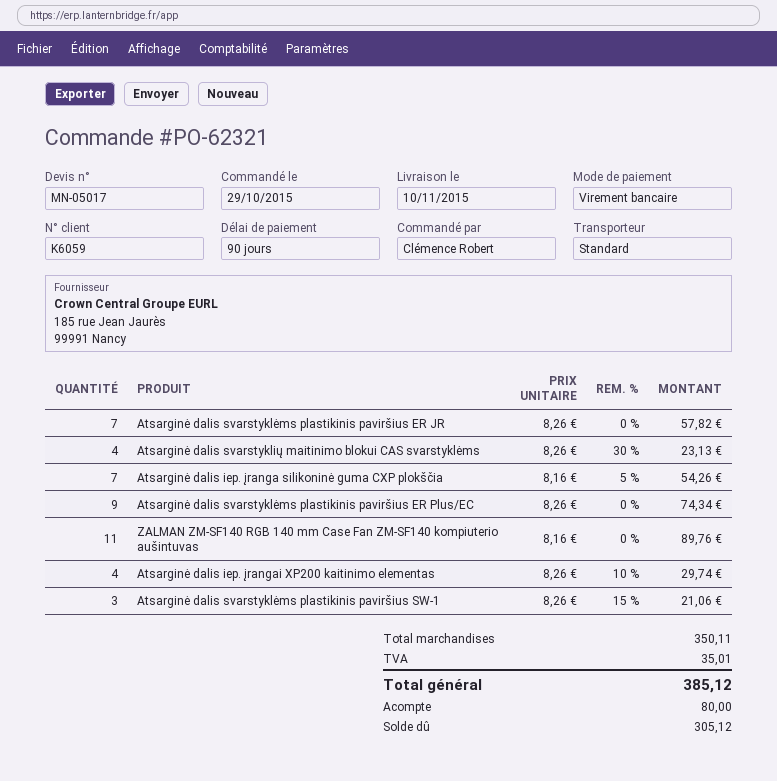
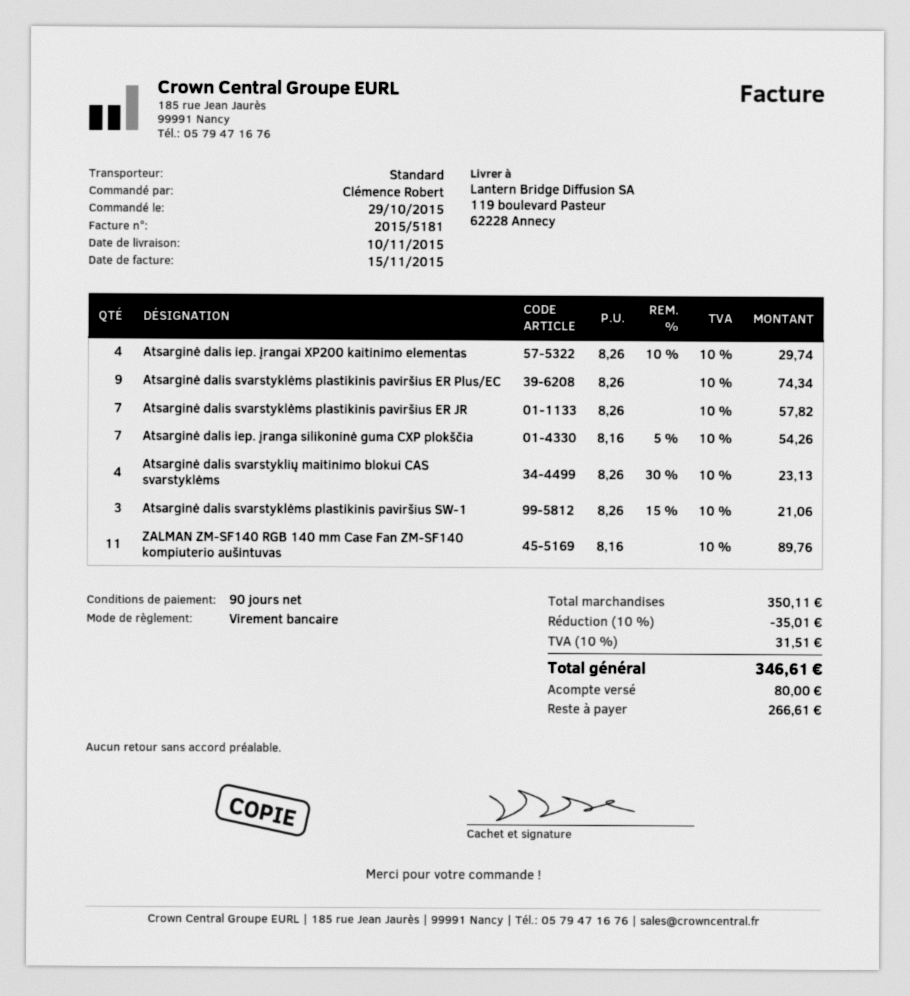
discount: none -> 10% = 35.01
tax: 35.01 -> 31.51
total: 385.12 -> 346.61
balance: 305.12 -> 266.61

